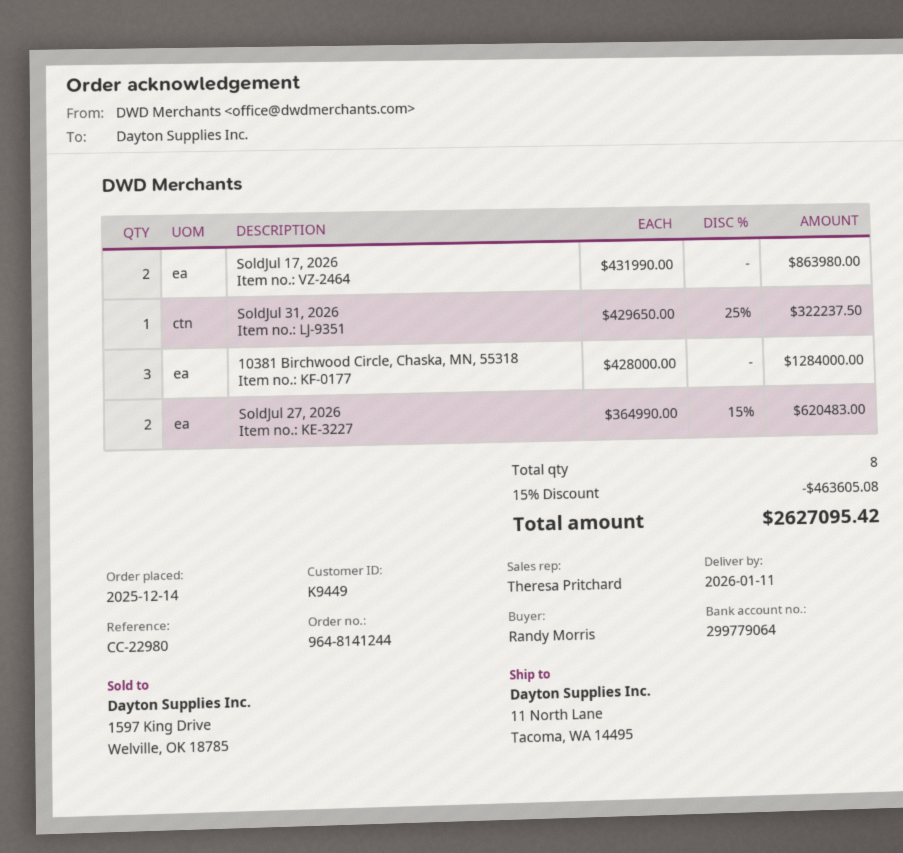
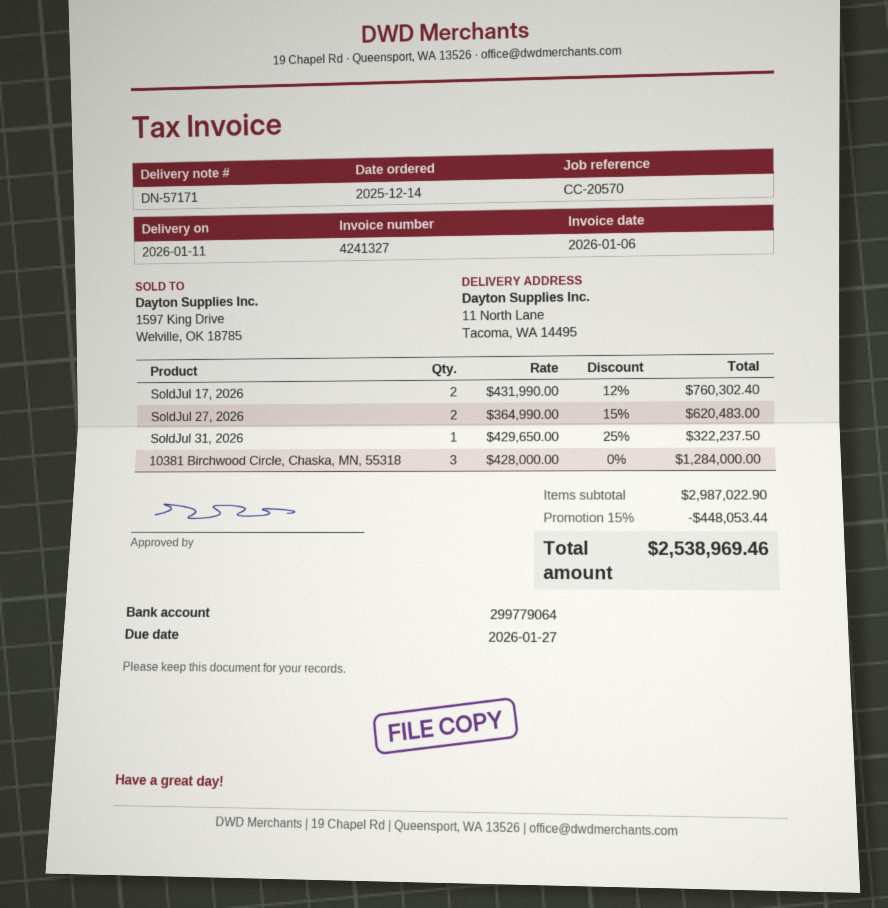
reference: CC-22980 -> CC-20570
SoldJul 17, 2026: 2 x 431990.00 = 863980.00 -> 2 x 431990.00 - 12% = 760302.40
discount: 15% = 463605.08 -> 15% = 448053.44
total: 2627095.42 -> 2538969.46

